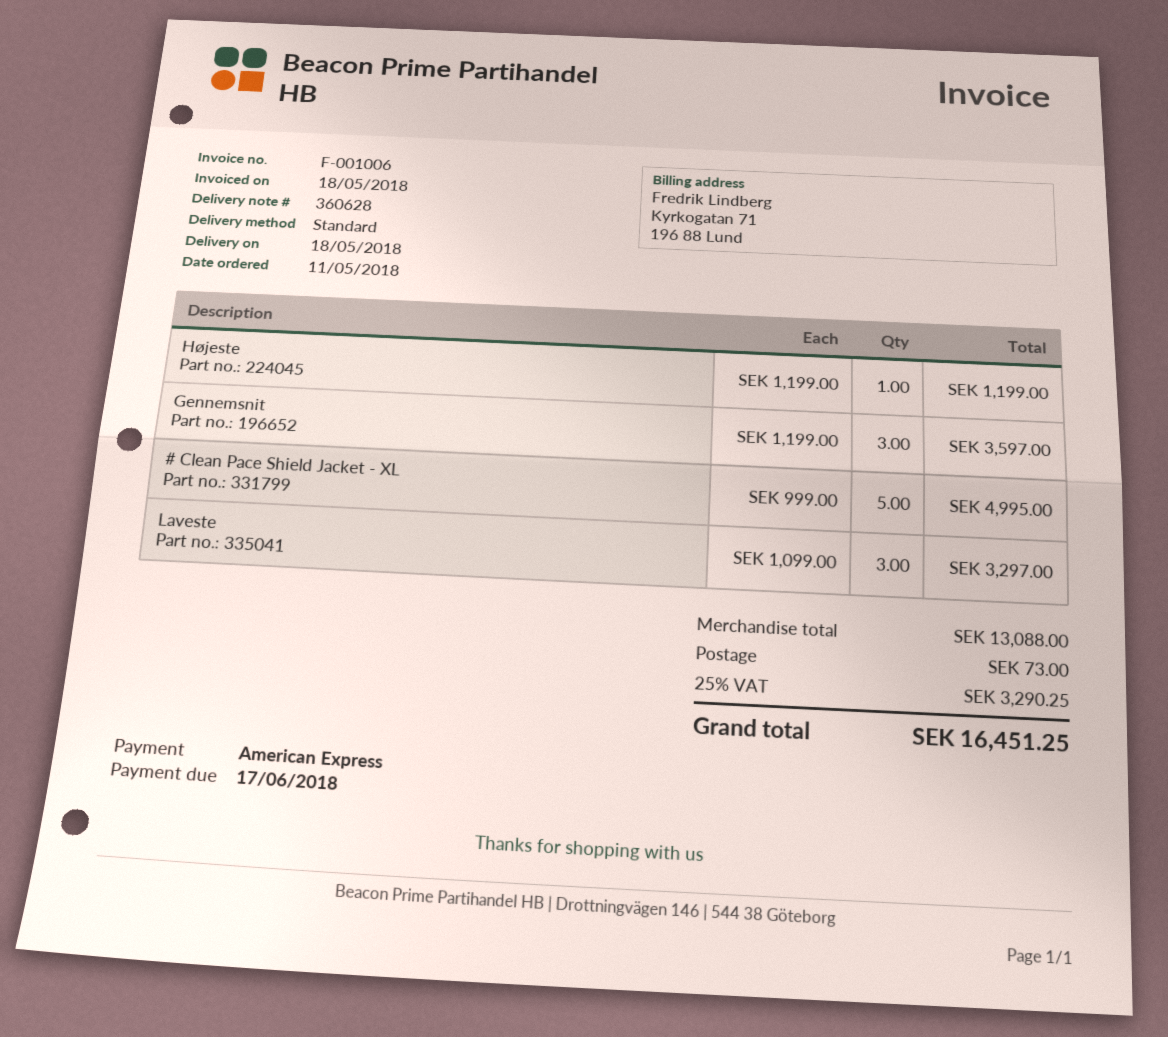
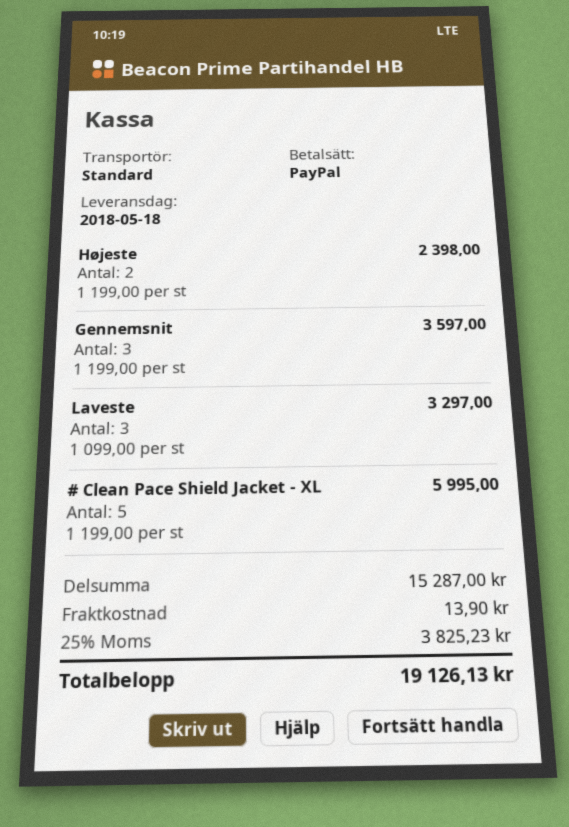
payment method: American Express -> PayPal
Højeste: 1 x 1199.00 = 1199.00 -> 2 x 1199.00 = 2398.00
# Clean Pace Shield Jacket - XL: 5 x 999.00 = 4995.00 -> 5 x 1199.00 = 5995.00
subtotal: 13088.00 -> 15287.00
shipping: 73.00 -> 13.90
tax: 25% = 3290.25 -> 25% = 3825.23
total: 16451.25 -> 19126.13

